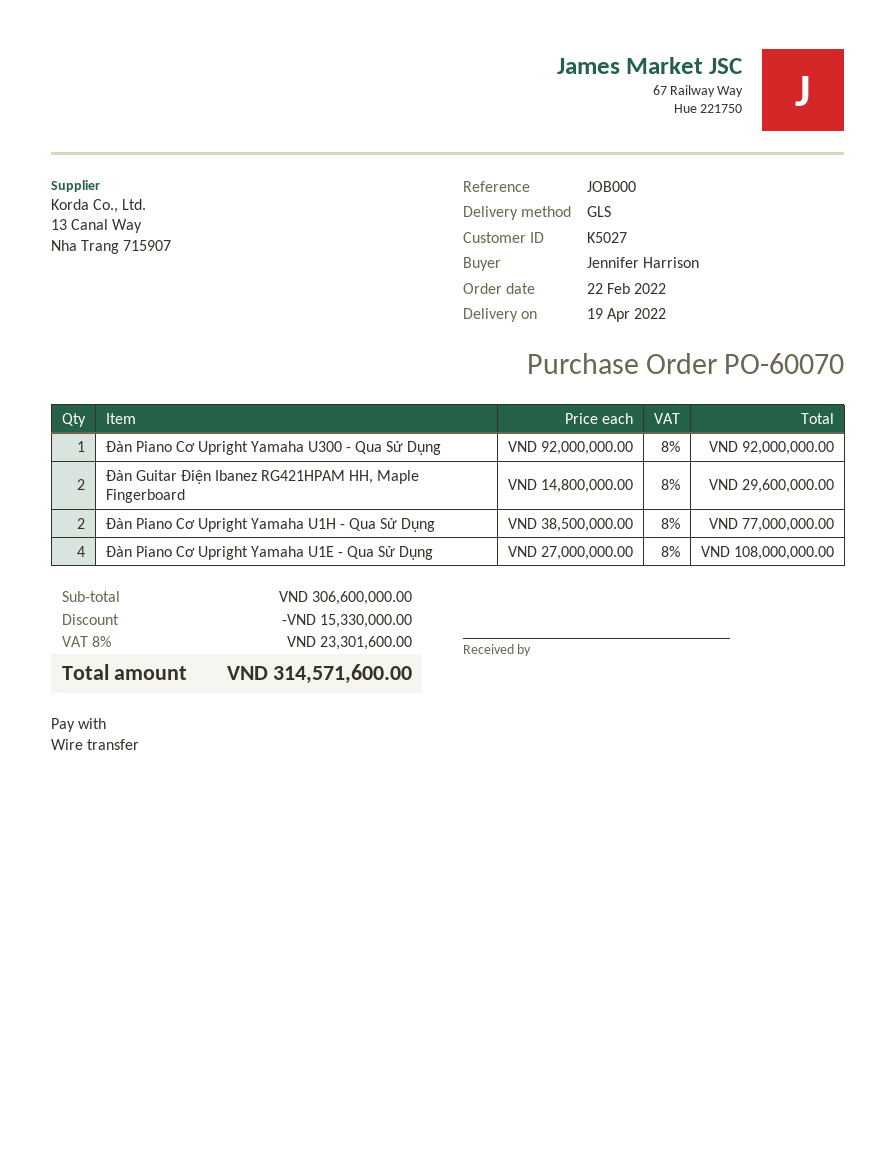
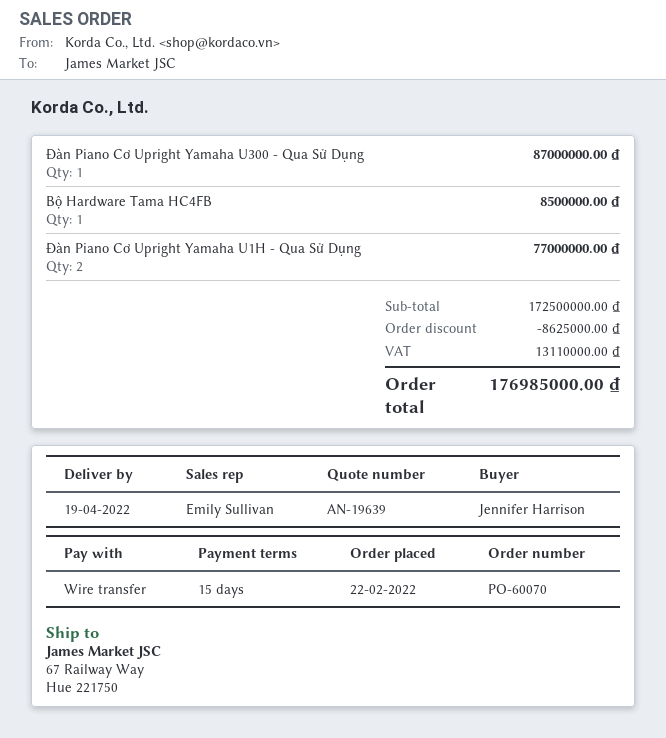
Đàn Piano Cơ Upright Yamaha U300 - Qua Sử Dụng: 1 for 92000000.00 -> 1 for 87000000.00
Đàn Guitar Điện Ibanez RG421HPAM HH, Maple Fingerboard: 2 for 29600000.00 -> none
Đàn Piano Cơ Upright Yamaha U1E - Qua Sử Dụng: 4 for 108000000.00 -> none
Bộ Hardware Tama HC4FB: none -> 1 for 8500000.00
subtotal: 306600000.00 -> 172500000.00
discount: 15330000.00 -> 8625000.00
tax: 23301600.00 -> 13110000.00
total: 314571600.00 -> 176985000.00

